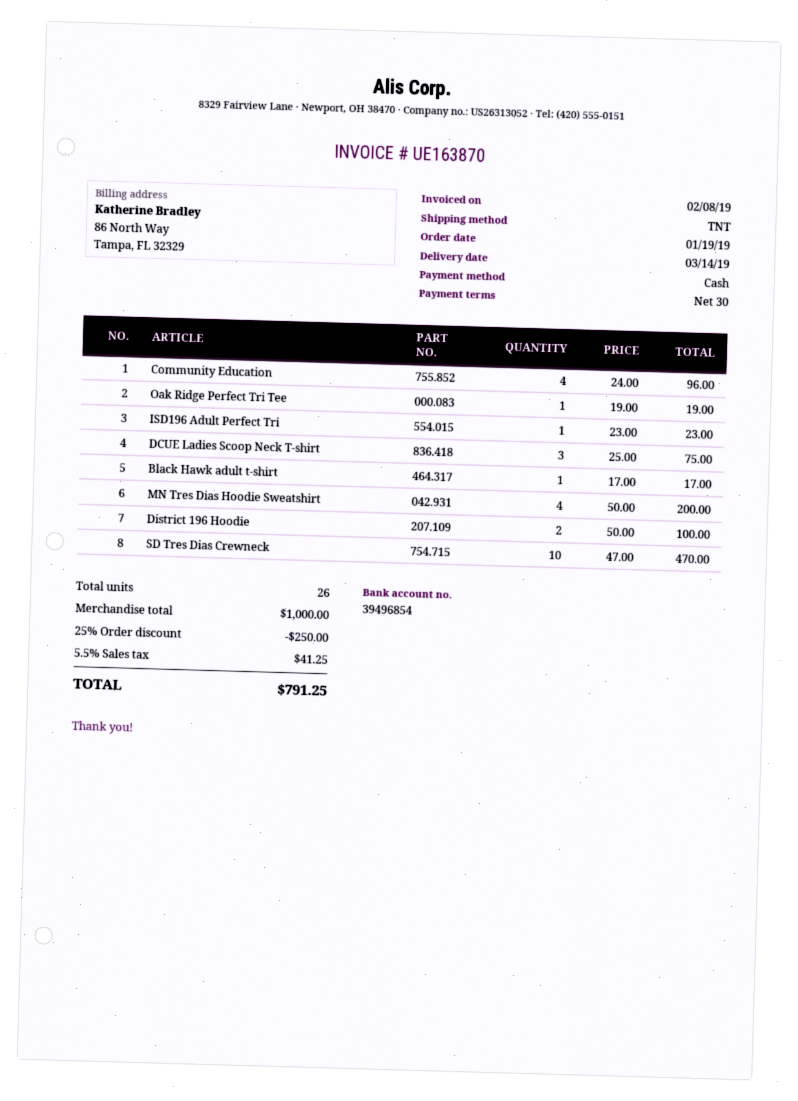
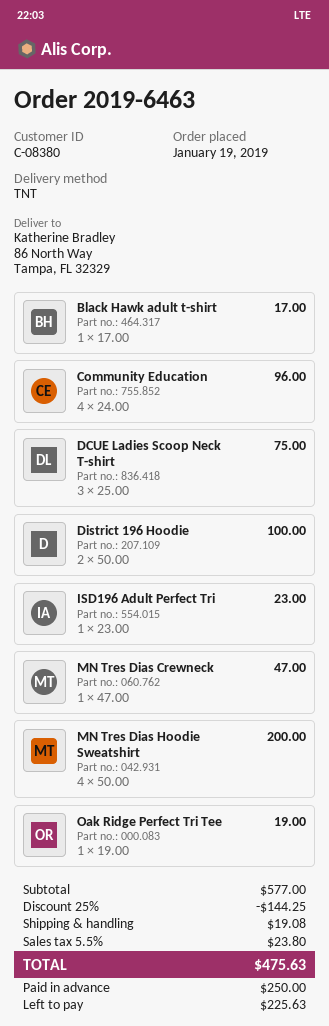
SD Tres Dias Crewneck: 10 x 47.00 = 470.00 -> none
MN Tres Dias Crewneck: none -> 1 x 47.00 = 47.00
subtotal: 1000.00 -> 577.00
discount: 25% = 250.00 -> 25% = 144.25
shipping: none -> 19.08
tax: 5.5% = 41.25 -> 5.5% = 23.80
total: 791.25 -> 475.63

